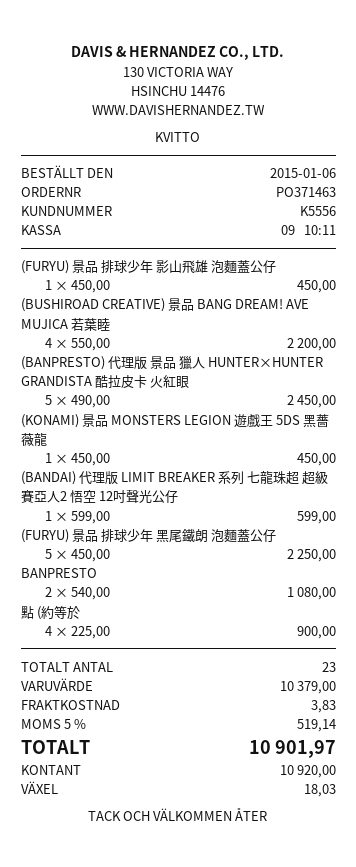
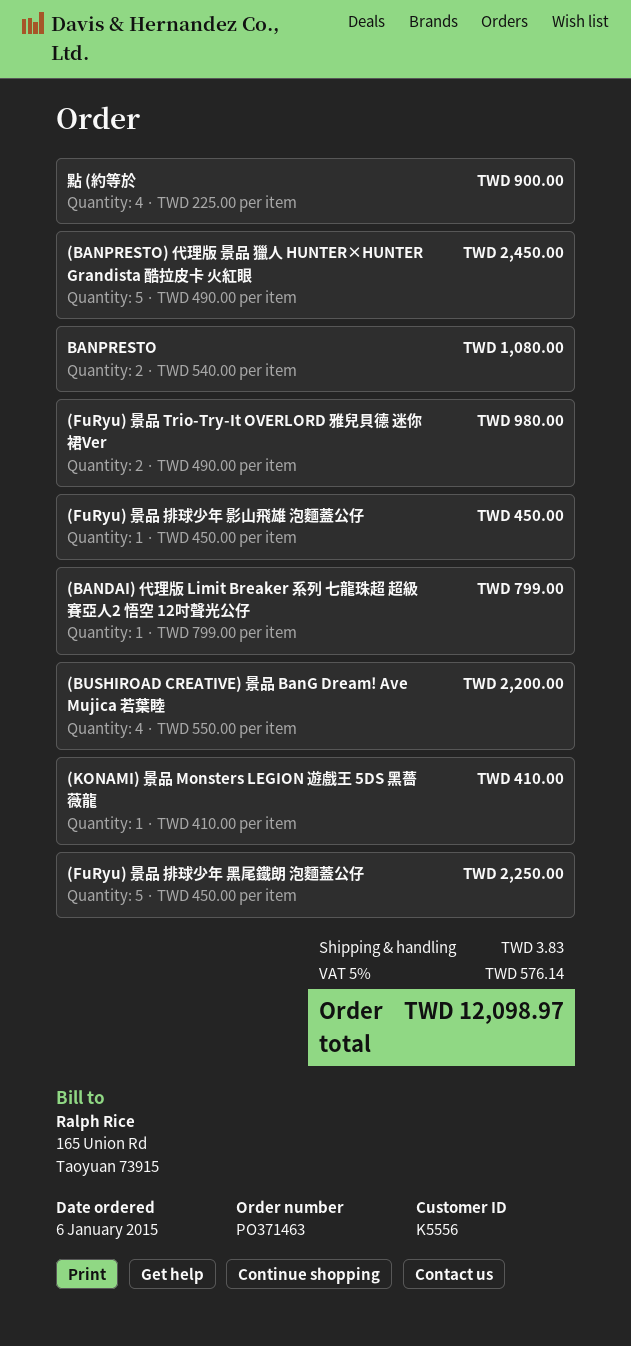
(KONAMI) 景品 MONSTERS LEGION 遊戲王 5DS 黑薔薇龍: 1 x 450.00 = 450.00 -> 1 x 410.00 = 410.00
(BANDAI) 代理版 LIMIT BREAKER 系列 七龍珠超 超級賽亞人2 悟空 12吋聲光公仔: 1 x 599.00 = 599.00 -> 1 x 799.00 = 799.00
(FuRyu) 景品 Trio-Try-It OVERLORD 雅兒貝德 迷你裙Ver: none -> 2 x 490.00 = 980.00
tax: 5% = 519.14 -> 5% = 576.14
total: 10901.97 -> 12098.97

